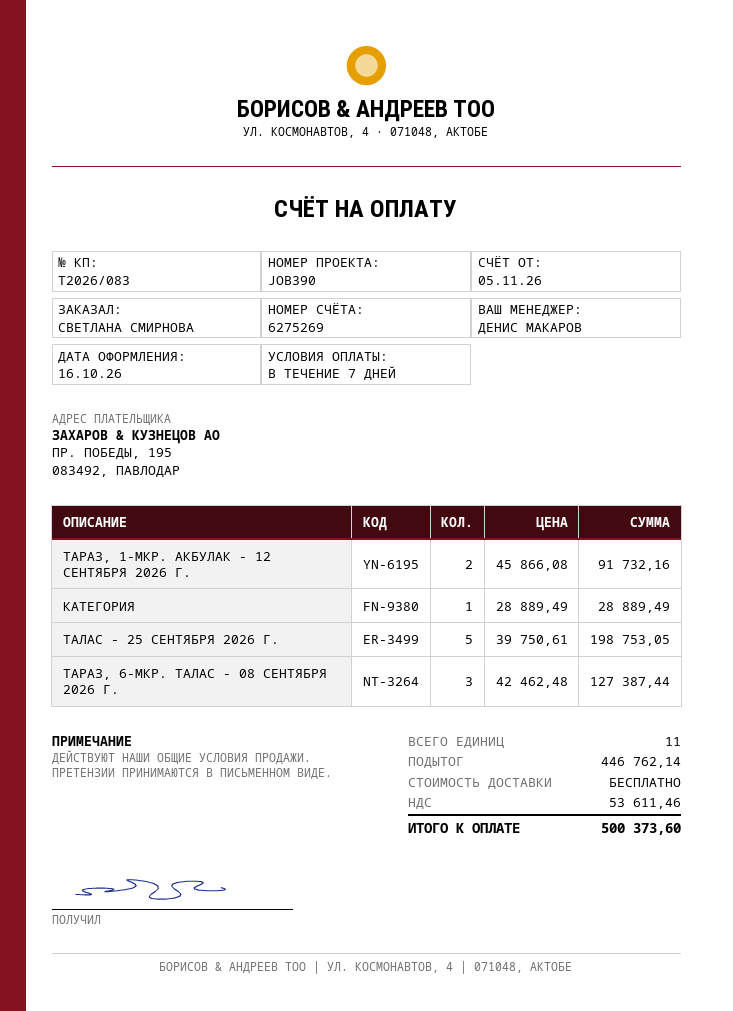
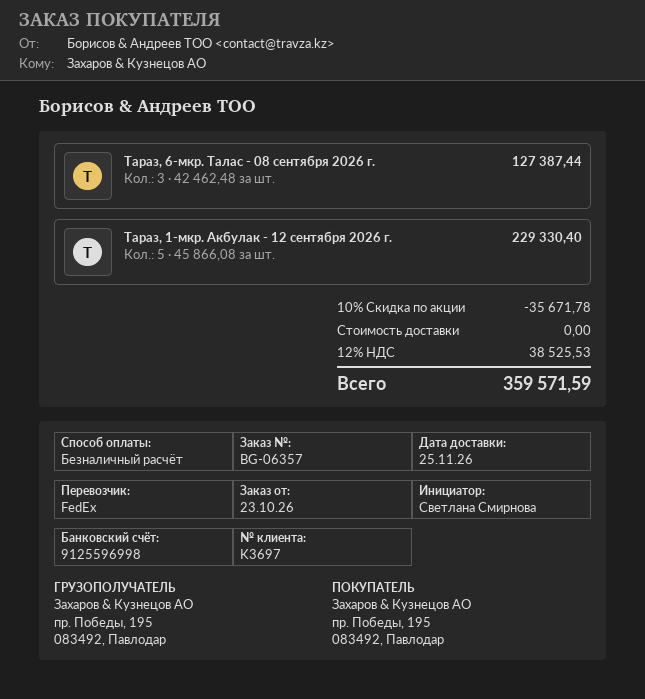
order date: 2026-10-16 -> 2026-10-23
ТАРАЗ, 1-МКР. АКБУЛАК - 12 СЕНТЯБРЯ 2026 Г.: 2 x 45866.08 = 91732.16 -> 5 x 45866.08 = 229330.40
КАТЕГОРИЯ: 1 x 28889.49 = 28889.49 -> none
ТАЛАС - 25 СЕНТЯБРЯ 2026 Г.: 5 x 39750.61 = 198753.05 -> none
discount: none -> 10% = 35671.78
tax: 53611.46 -> 38525.53
total: 500373.60 -> 359571.59

